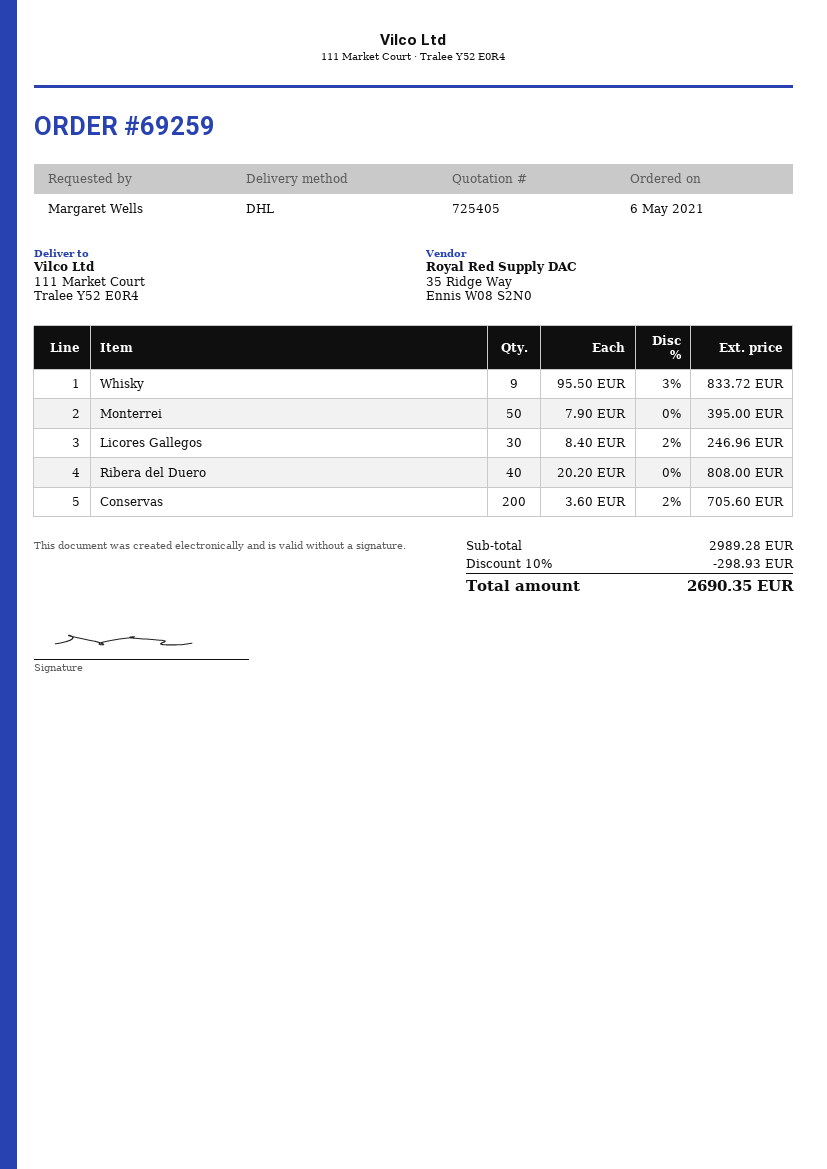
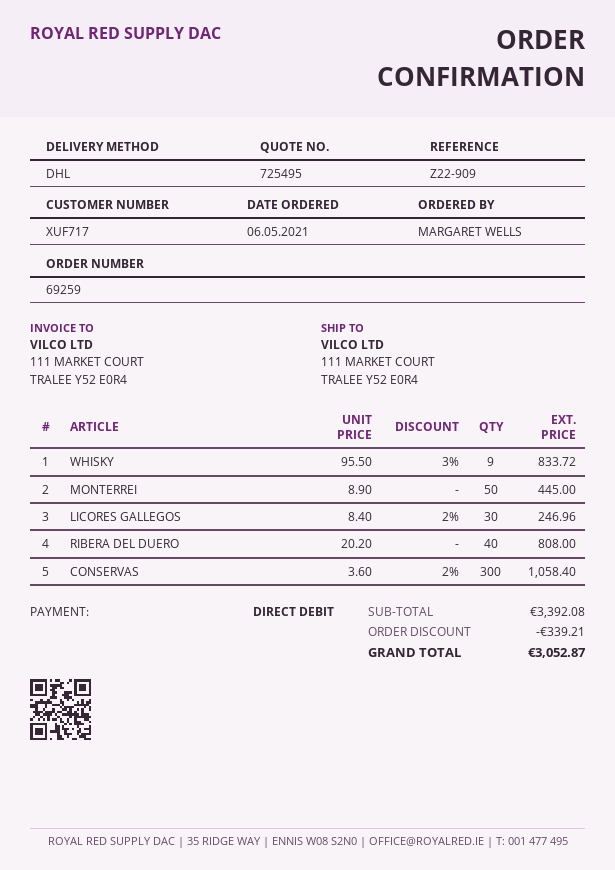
quote number: 725405 -> 725495
Monterrei: 50 x 7.90 = 395.00 -> 50 x 8.90 = 445.00
Conservas: 200 x 3.60 - 2% = 705.60 -> 300 x 3.60 - 2% = 1058.40
subtotal: 2989.28 -> 3392.08
discount: 298.93 -> 339.21
total: 2690.35 -> 3052.87

